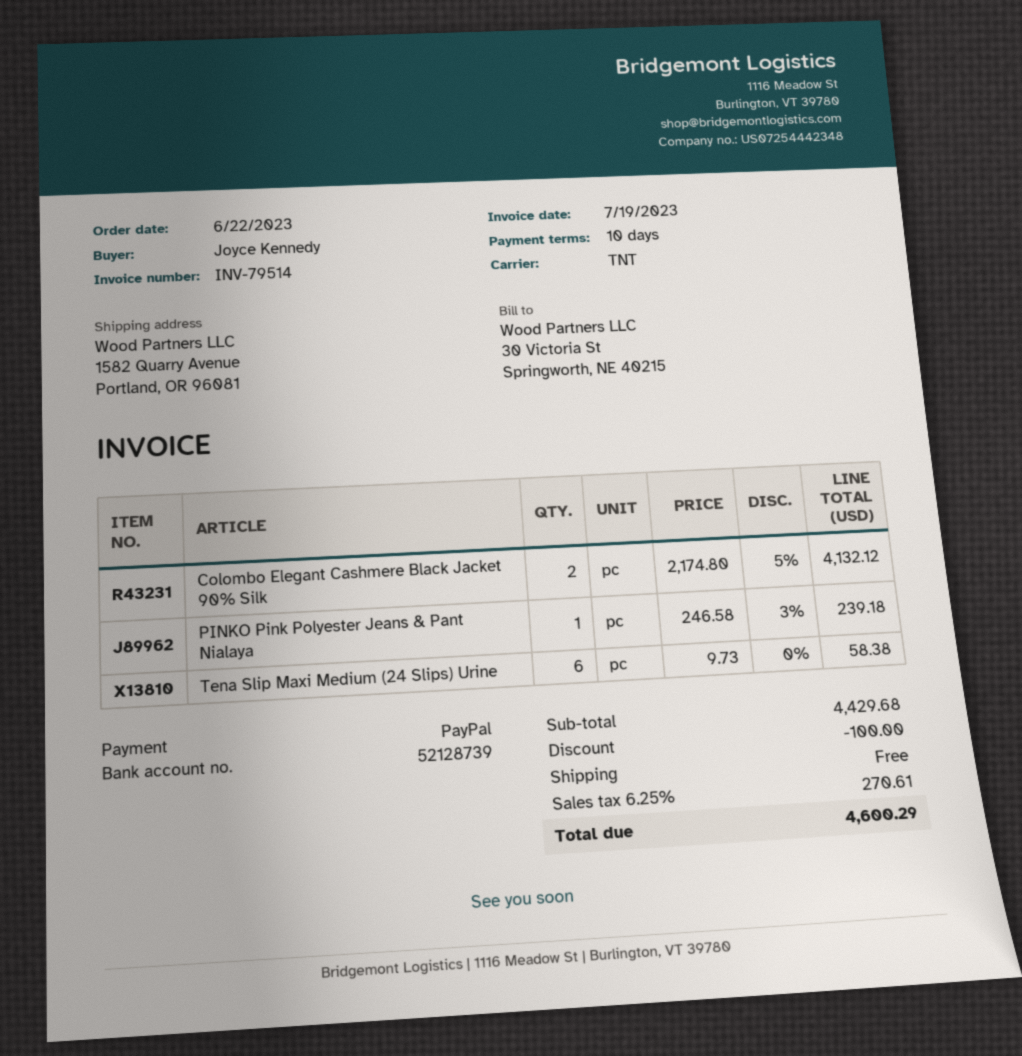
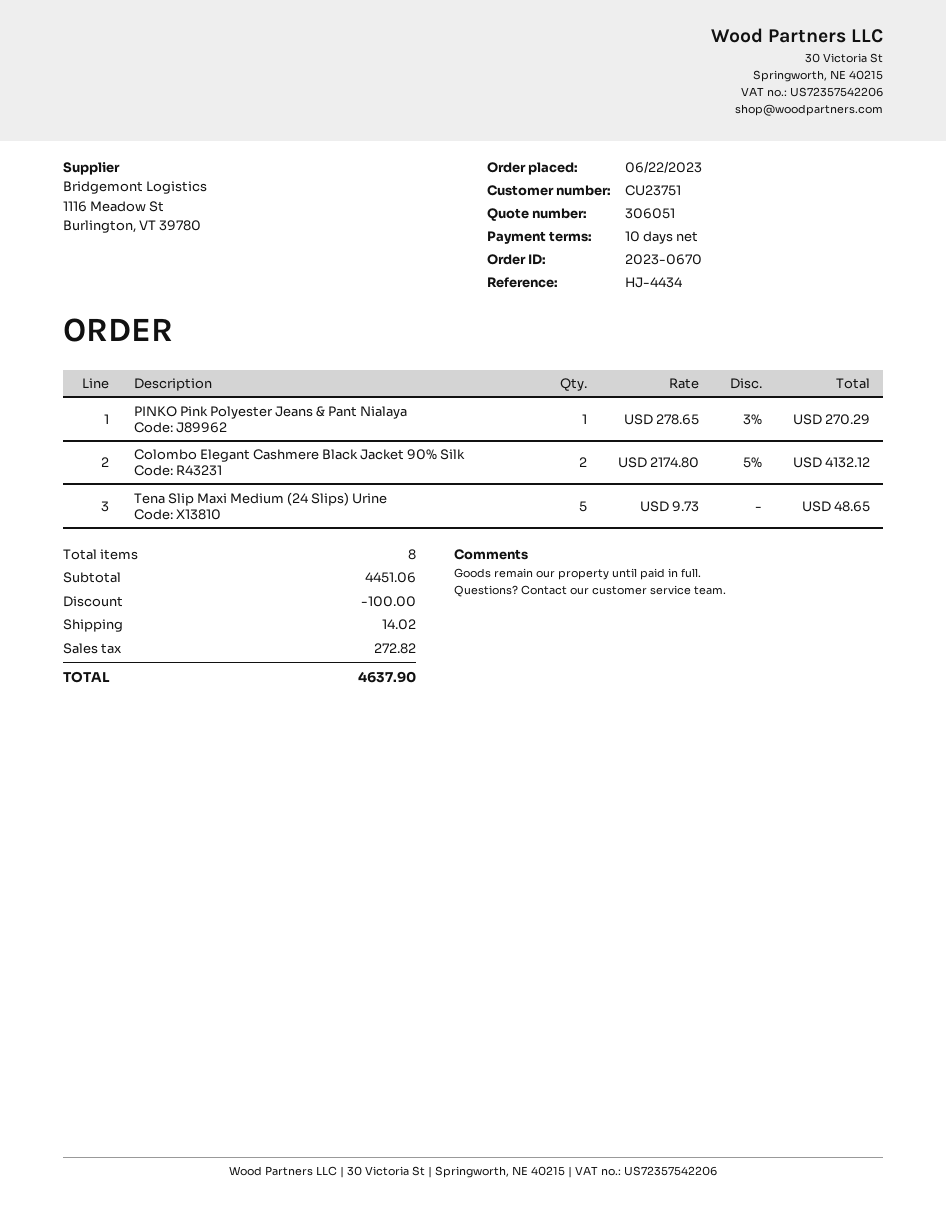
PINKO Pink Polyester Jeans & Pant Nialaya: 1 x 246.58 - 3% = 239.18 -> 1 x 278.65 - 3% = 270.29
Tena Slip Maxi Medium (24 Slips) Urine: 6 x 9.73 = 58.38 -> 5 x 9.73 = 48.65
subtotal: 4429.68 -> 4451.06
shipping: 0.00 -> 14.02
tax: 270.61 -> 272.82
total: 4600.29 -> 4637.90

